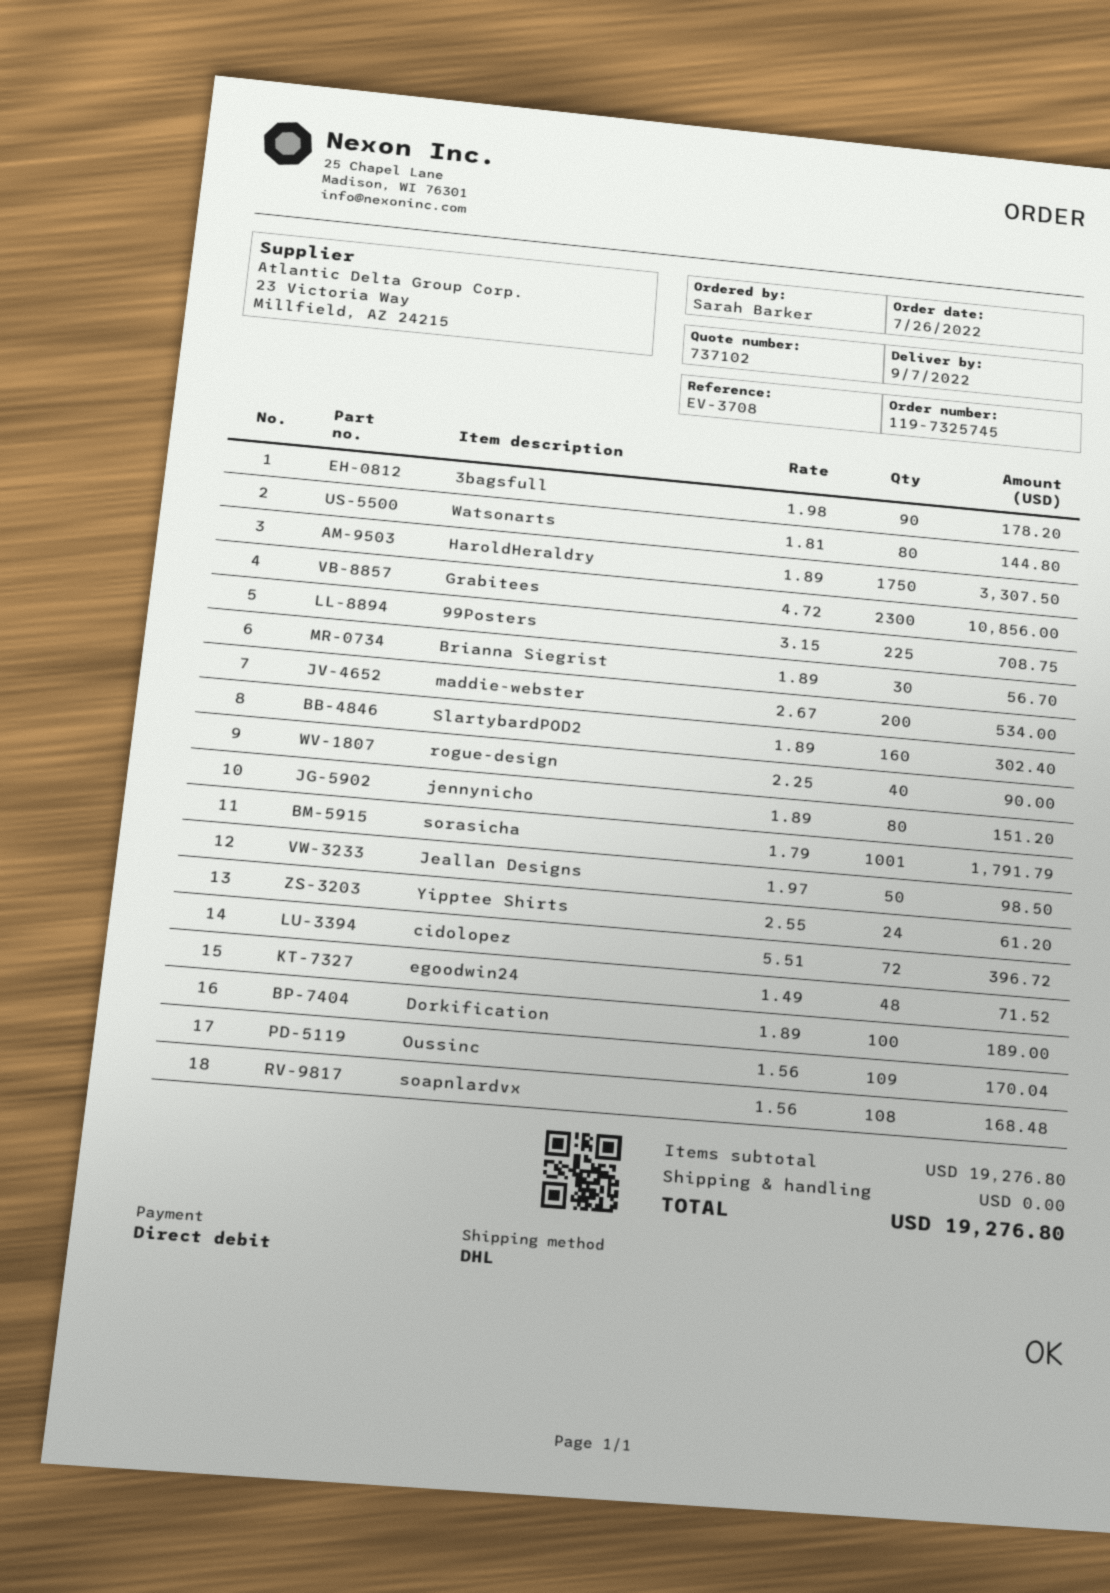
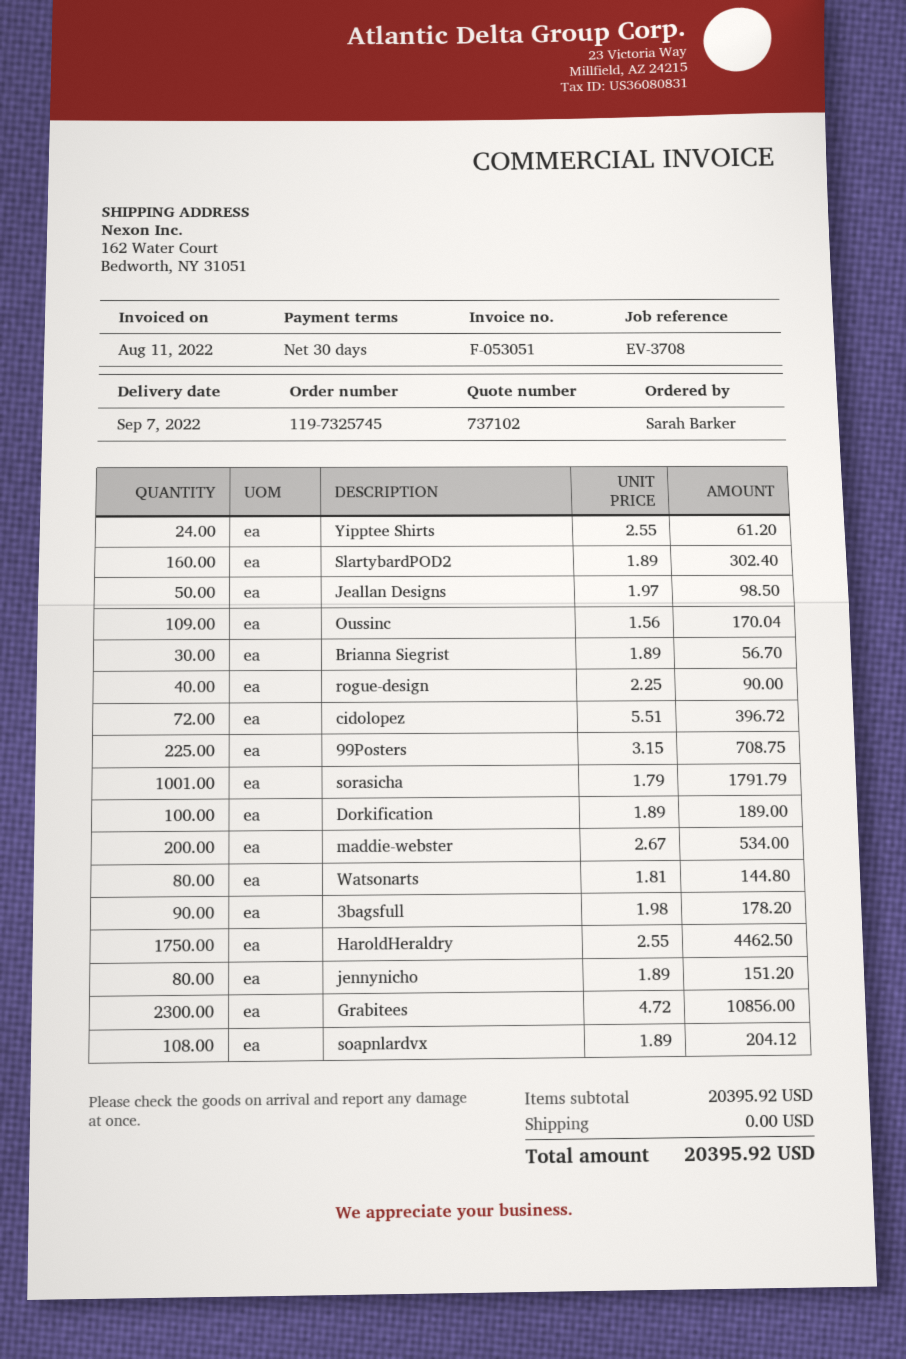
HaroldHeraldry: 1750 x 1.89 = 3307.50 -> 1750 x 2.55 = 4462.50
egoodwin24: 48 x 1.49 = 71.52 -> none
soapnlardvx: 108 x 1.56 = 168.48 -> 108 x 1.89 = 204.12
subtotal: 19276.80 -> 20395.92
total: 19276.80 -> 20395.92

